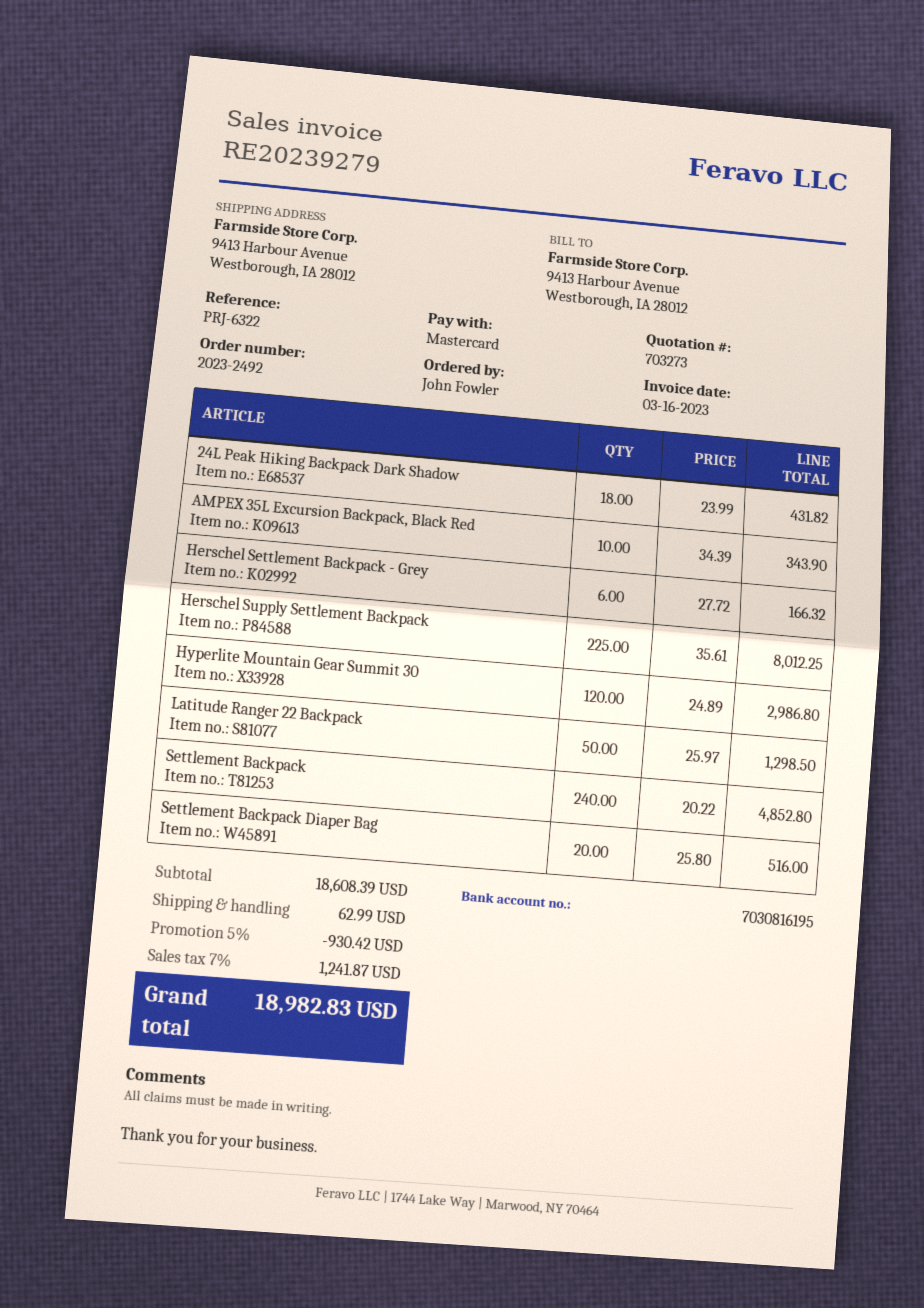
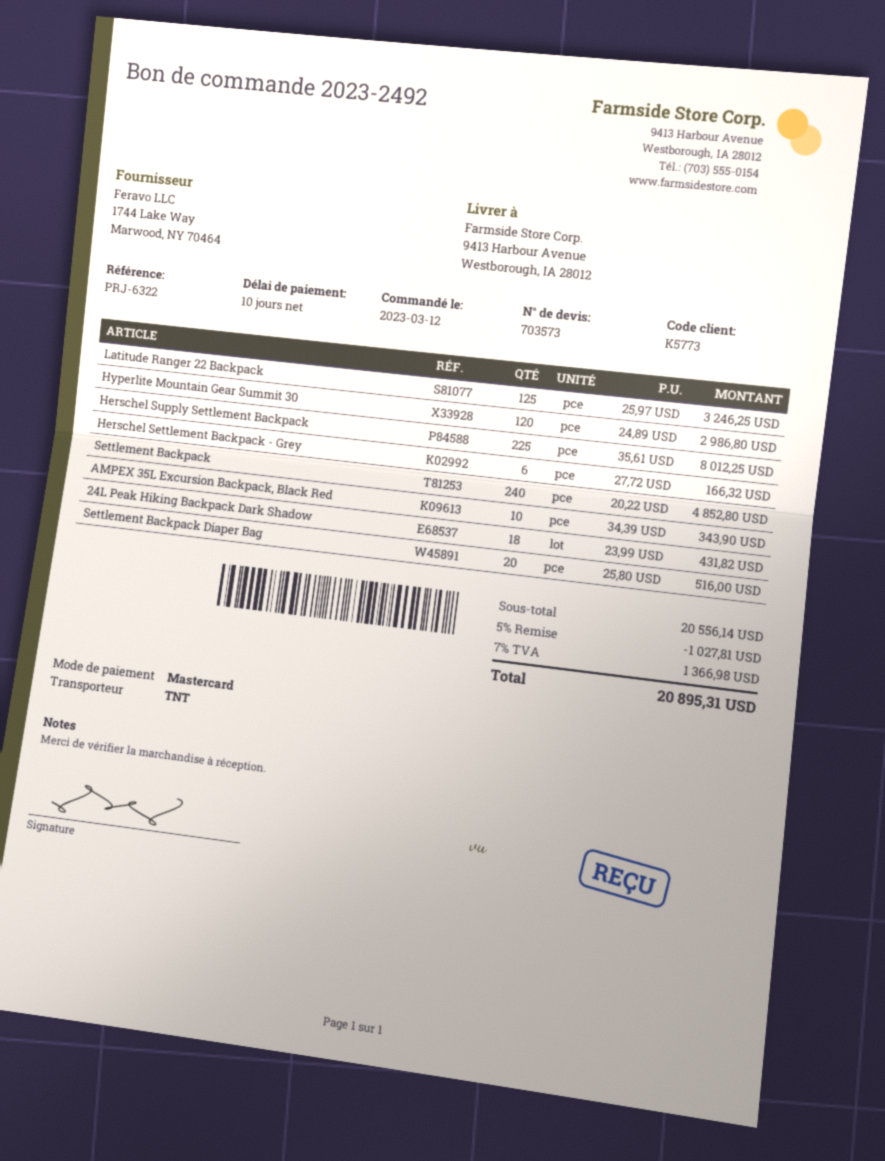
quote number: 703273 -> 703573
Latitude Ranger 22 Backpack: 50 x 25.97 = 1298.50 -> 125 x 25.97 = 3246.25
subtotal: 18608.39 -> 20556.14
discount: 5% = 930.42 -> 5% = 1027.81
shipping: 62.99 -> none
tax: 7% = 1241.87 -> 7% = 1366.98
total: 18982.83 -> 20895.31

